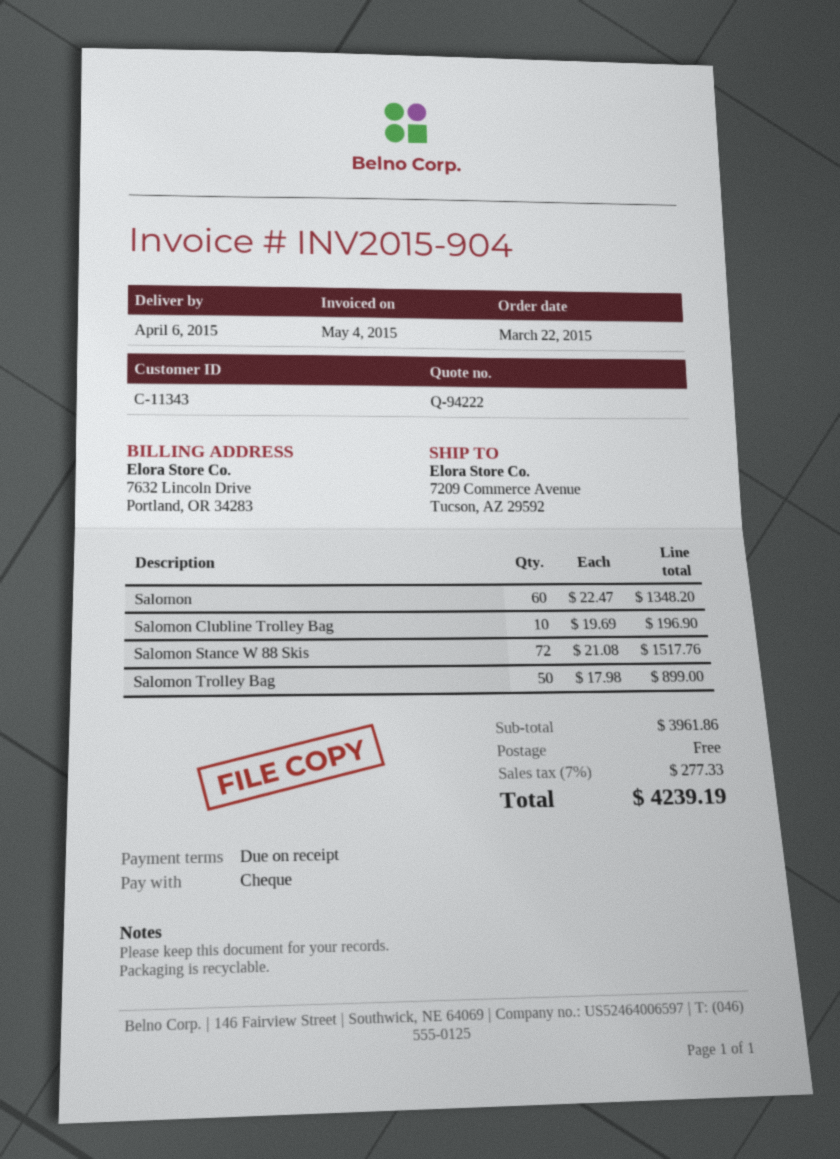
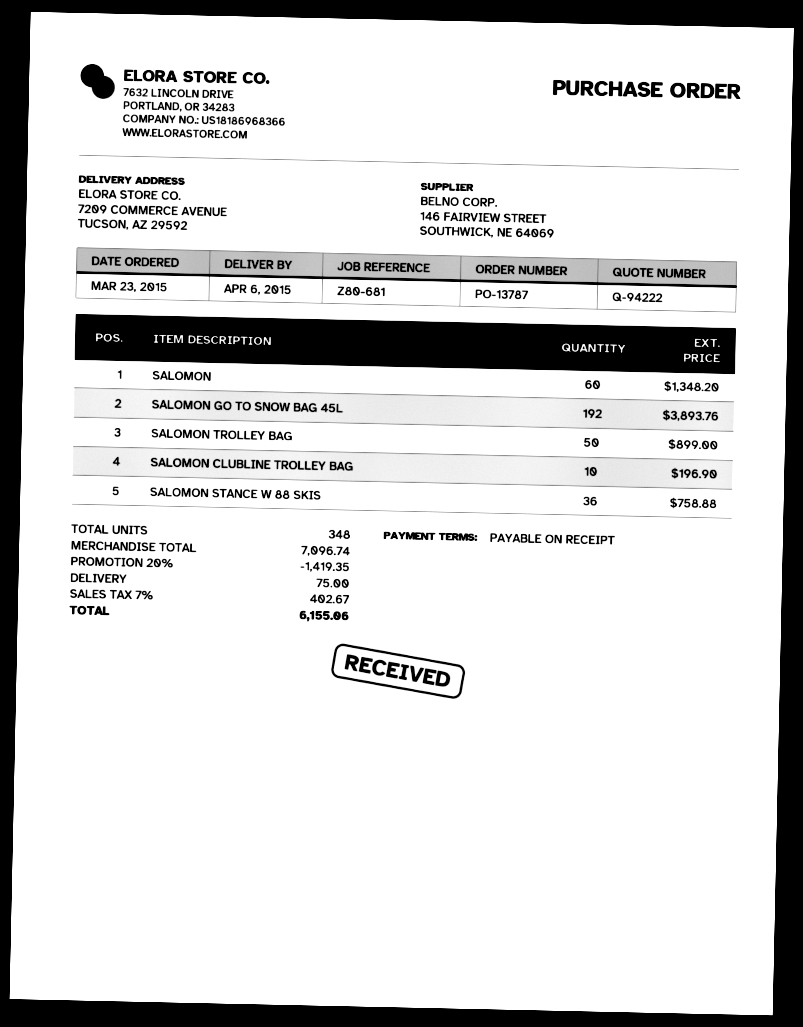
order date: 2015-03-22 -> 2015-03-23
Salomon Stance W 88 Skis: 72 for 1517.76 -> 36 for 758.88
SALOMON GO TO SNOW BAG 45L: none -> 192 for 3893.76
subtotal: 3961.86 -> 7096.74
discount: none -> 20% = 1419.35
shipping: 0.00 -> 75.00
tax: 7% = 277.33 -> 7% = 402.67
total: 4239.19 -> 6155.06

